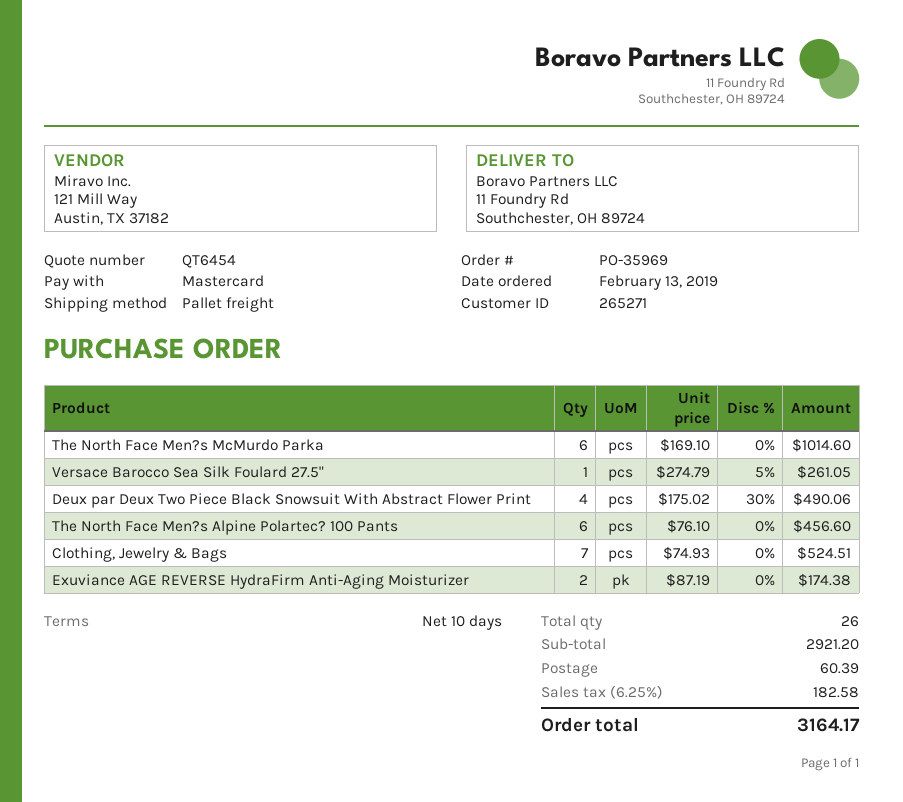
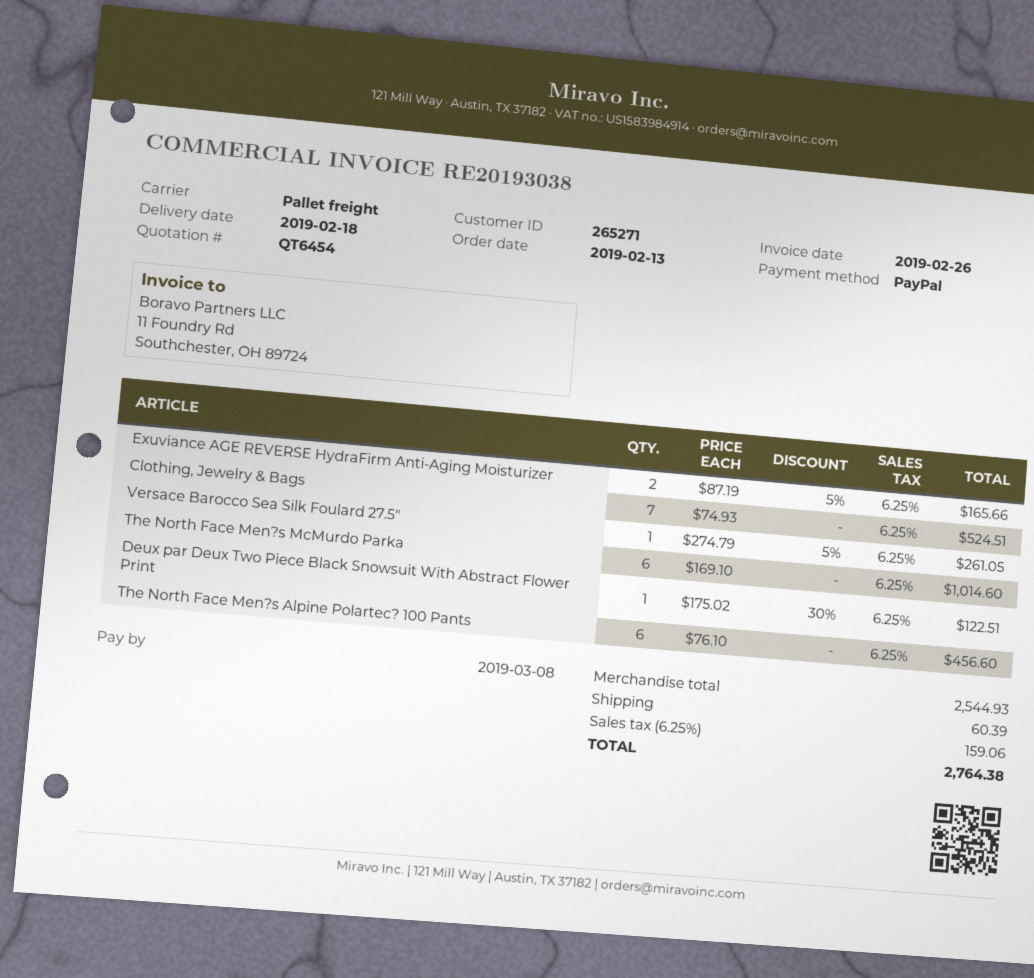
payment method: Mastercard -> PayPal
Deux par Deux Two Piece Black Snowsuit With Abstract Flower Print: 4 x 175.02 - 30% = 490.06 -> 1 x 175.02 - 30% = 122.51
Exuviance AGE REVERSE HydraFirm Anti-Aging Moisturizer: 2 x 87.19 = 174.38 -> 2 x 87.19 - 5% = 165.66
subtotal: 2921.20 -> 2544.93
tax: 6.25% = 182.58 -> 6.25% = 159.06
total: 3164.17 -> 2764.38

